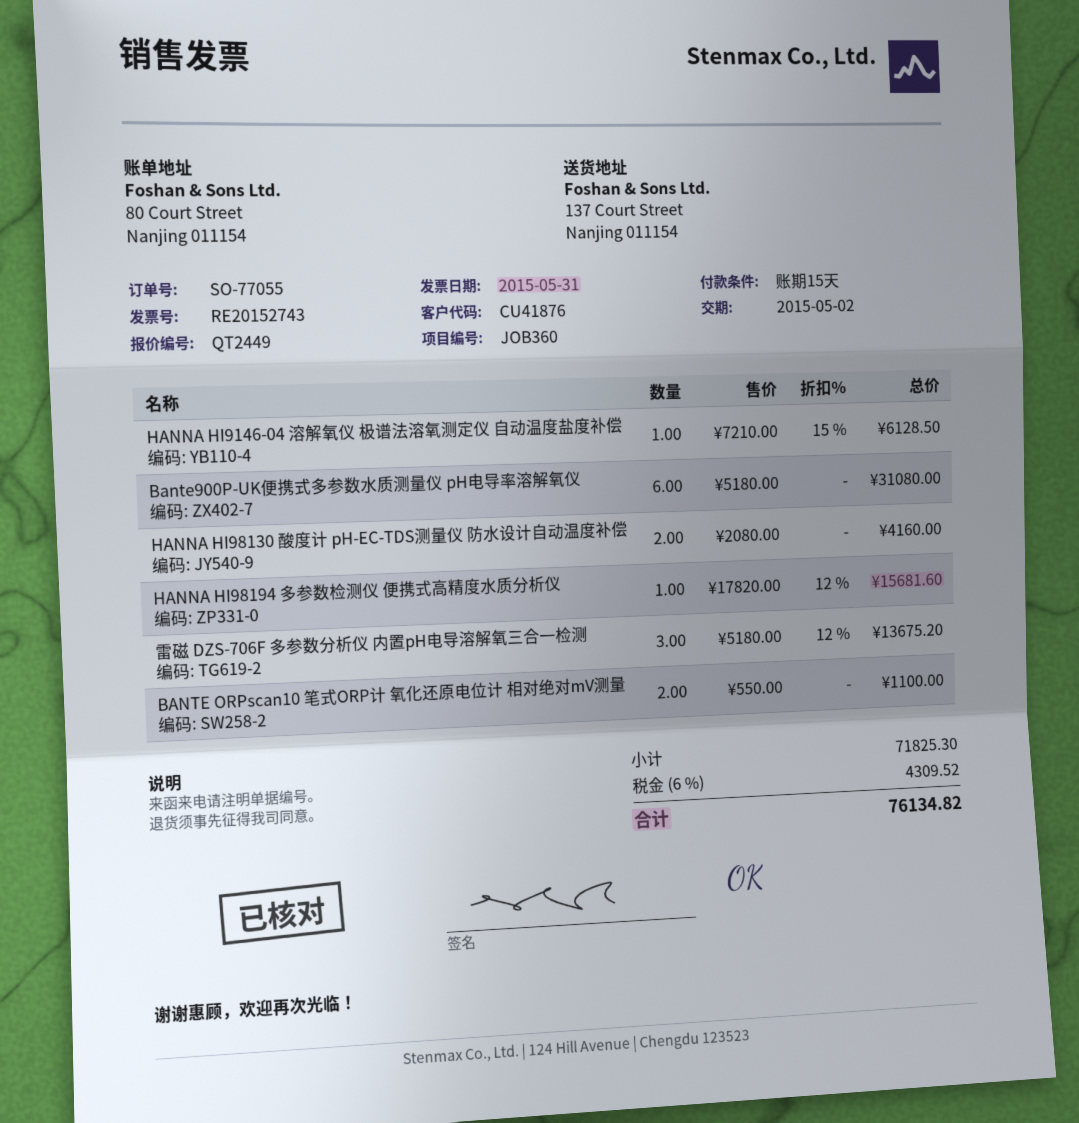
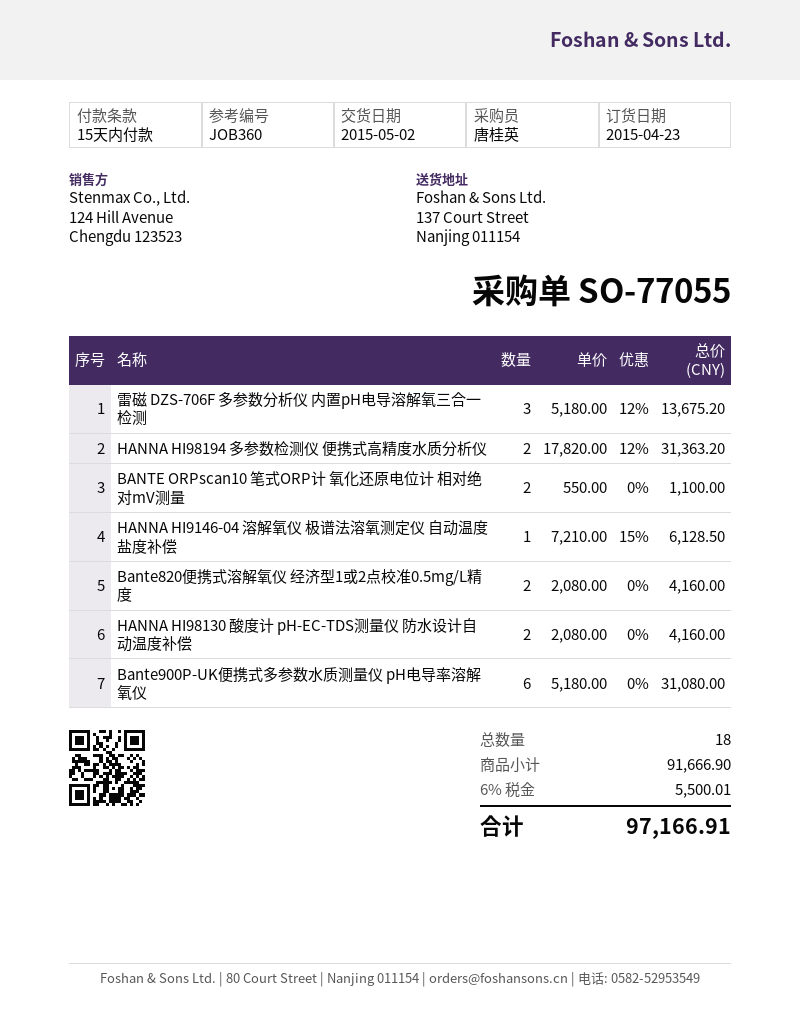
HANNA HI98194 多参数检测仪 便携式高精度水质分析仪: 1 x 17820.00 - 12% = 15681.60 -> 2 x 17820.00 - 12% = 31363.20
Bante820便携式溶解氧仪 经济型1或2点校准0.5mg/L精度: none -> 2 x 2080.00 = 4160.00
subtotal: 71825.30 -> 91666.90
tax: 6% = 4309.52 -> 6% = 5500.01
total: 76134.82 -> 97166.91

